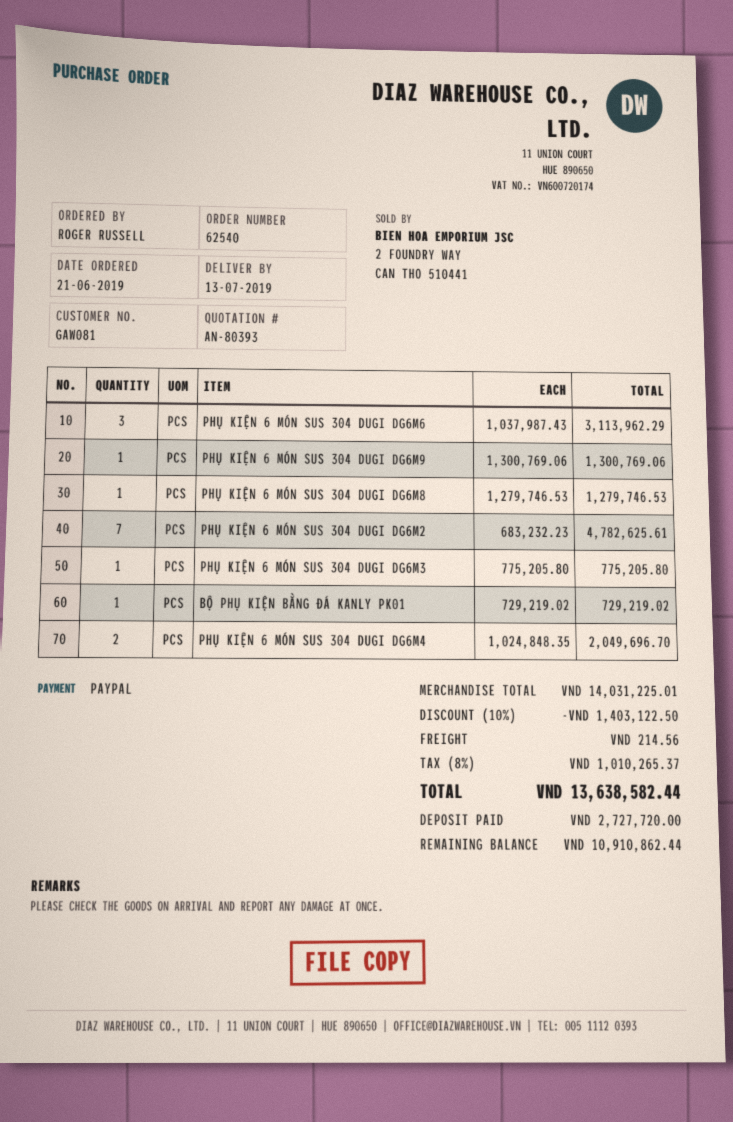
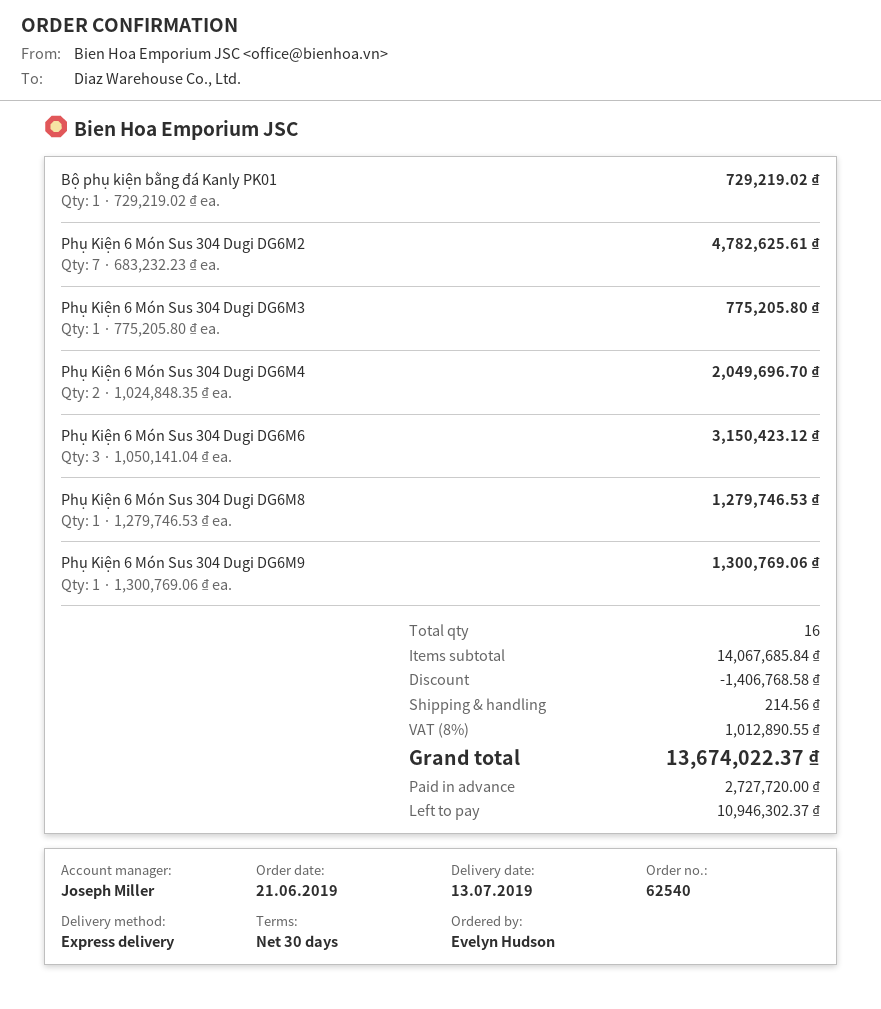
ordered by: ROGER RUSSELL -> Evelyn Hudson
PHỤ KIỆN 6 MÓN SUS 304 DUGI DG6M6: 3 x 1037987.43 = 3113962.29 -> 3 x 1050141.04 = 3150423.12
subtotal: 14031225.01 -> 14067685.84
discount: 1403122.50 -> 1406768.58
tax: 8% = 1010265.37 -> 8% = 1012890.55
total: 13638582.44 -> 13674022.37
balance: 10910862.44 -> 10946302.37

